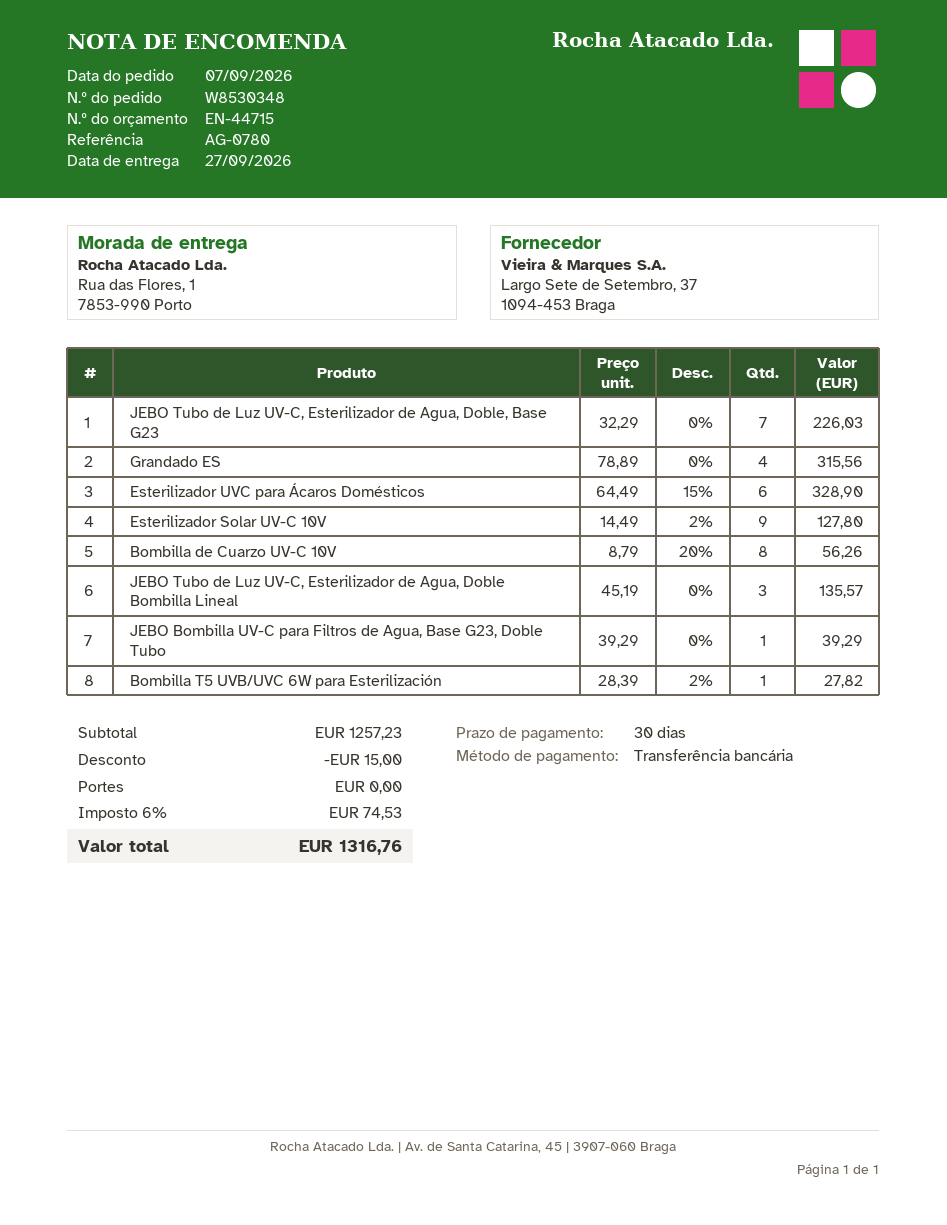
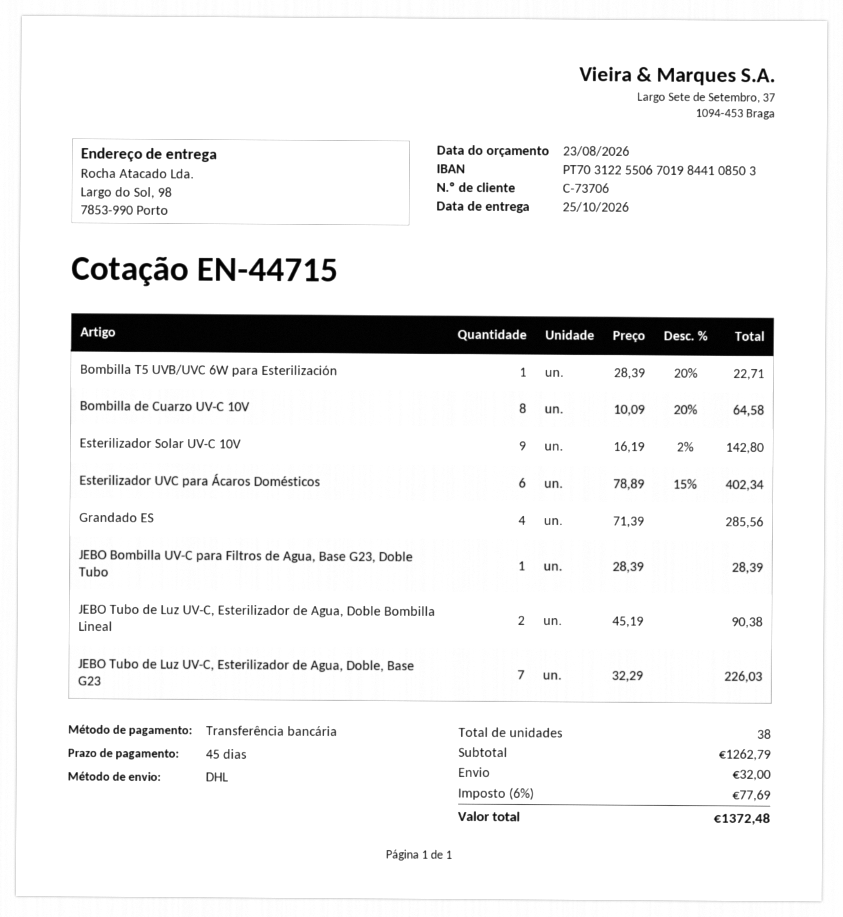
delivery date: 2026-09-27 -> 2026-10-25
payment terms: 30 days -> 45 days
ship to: Rua das Flores, 1, 7853-990 Porto -> Largo do Sol, 98, 7853-990 Porto
Grandado ES: 4 x 78.89 = 315.56 -> 4 x 71.39 = 285.56
Esterilizador UVC para Ácaros Domésticos: 6 x 64.49 - 15% = 328.90 -> 6 x 78.89 - 15% = 402.34
Esterilizador Solar UV-C 10V: 9 x 14.49 - 2% = 127.80 -> 9 x 16.19 - 2% = 142.80
Bombilla de Cuarzo UV-C 10V: 8 x 8.79 - 20% = 56.26 -> 8 x 10.09 - 20% = 64.58
JEBO Tubo de Luz UV-C, Esterilizador de Agua, Doble Bombilla Lineal: 3 x 45.19 = 135.57 -> 2 x 45.19 = 90.38
JEBO Bombilla UV-C para Filtros de Agua, Base G23, Doble Tubo: 1 x 39.29 = 39.29 -> 1 x 28.39 = 28.39
Bombilla T5 UVB/UVC 6W para Esterilización: 1 x 28.39 - 2% = 27.82 -> 1 x 28.39 - 20% = 22.71
subtotal: 1257.23 -> 1262.79
discount: 15.00 -> none
shipping: 0.00 -> 32.00
tax: 6% = 74.53 -> 6% = 77.69
total: 1316.76 -> 1372.48

